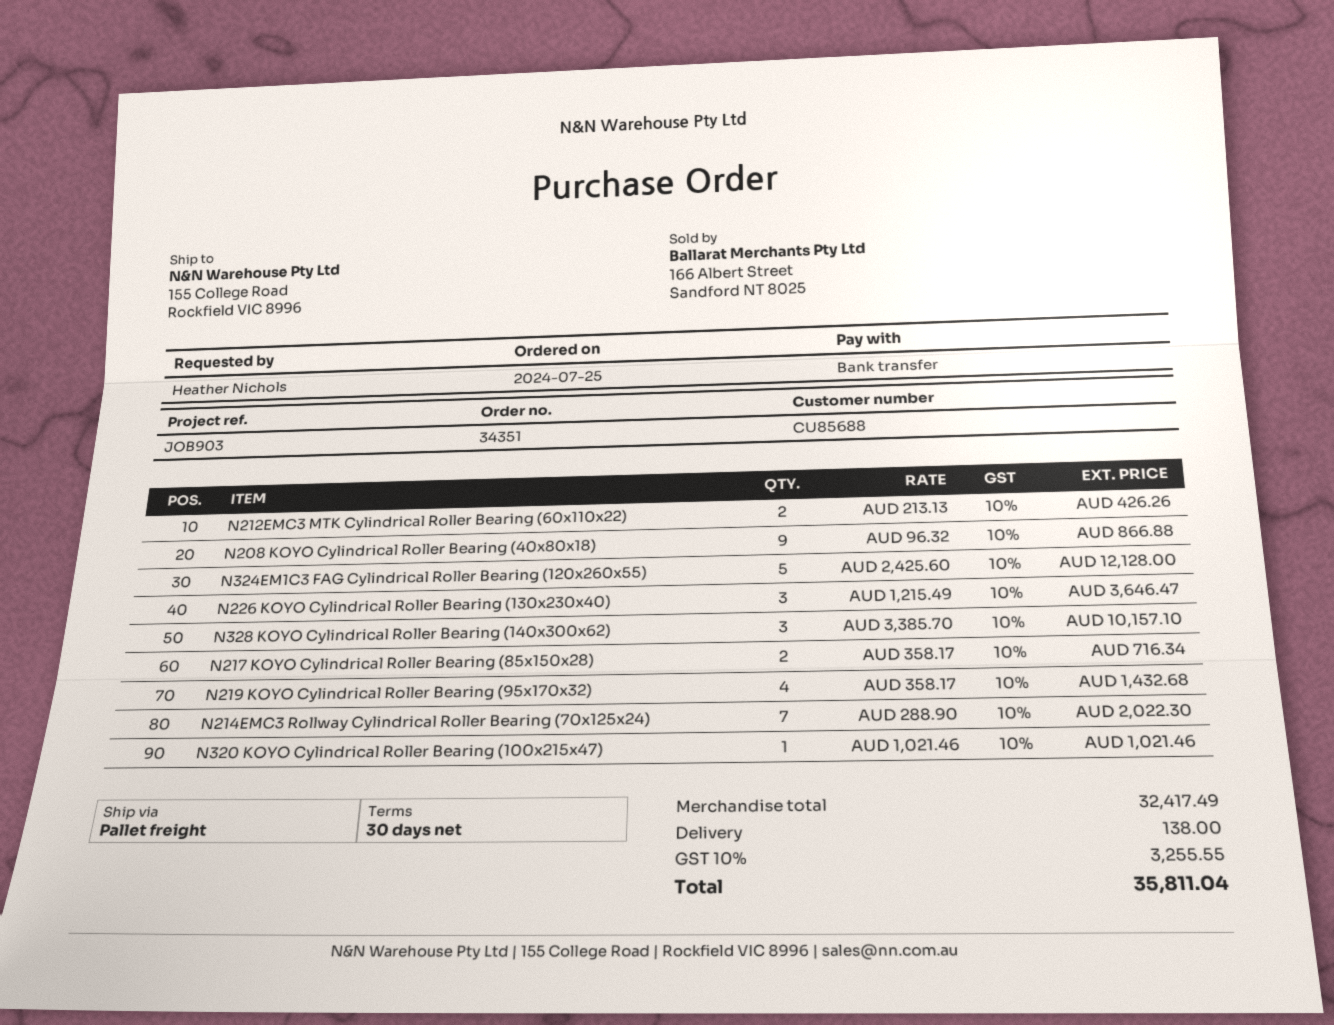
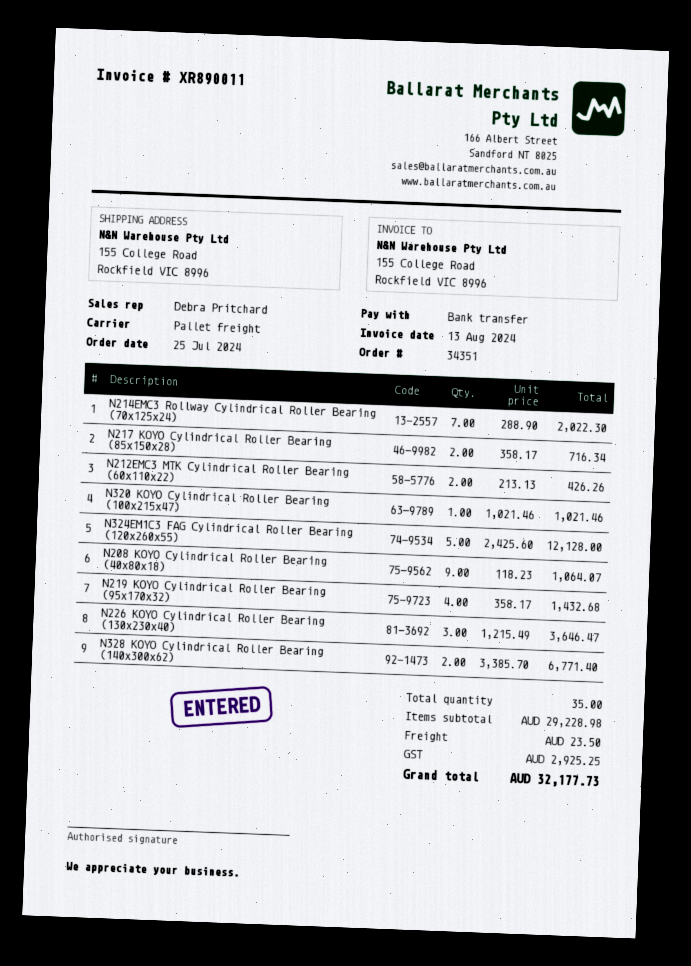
N208 KOYO Cylindrical Roller Bearing (40x80x18): 9 x 96.32 = 866.88 -> 9 x 118.23 = 1064.07
N328 KOYO Cylindrical Roller Bearing (140x300x62): 3 x 3385.70 = 10157.10 -> 2 x 3385.70 = 6771.40
subtotal: 32417.49 -> 29228.98
shipping: 138.00 -> 23.50
tax: 3255.55 -> 2925.25
total: 35811.04 -> 32177.73

